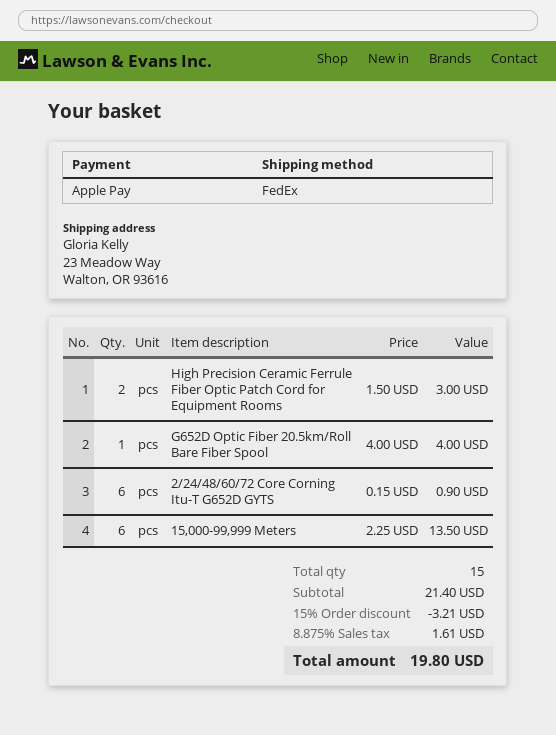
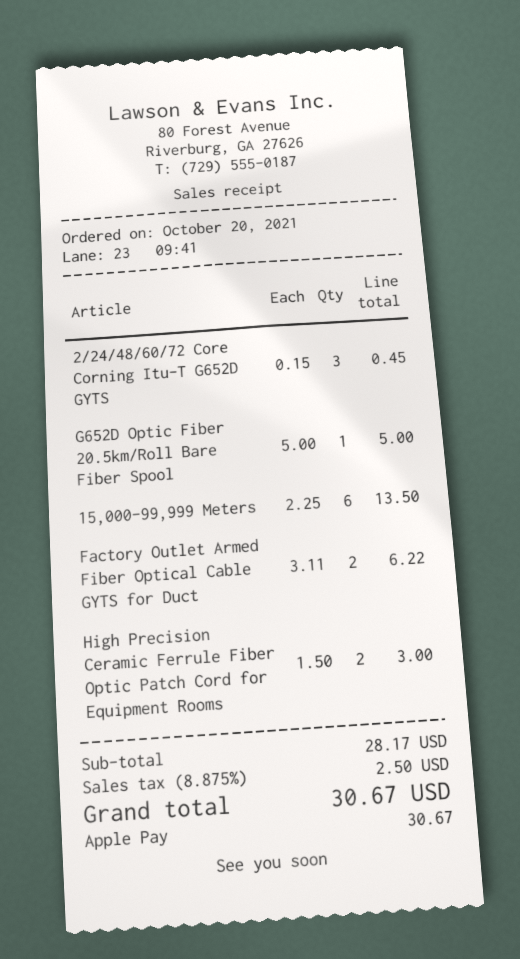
G652D Optic Fiber 20.5km/Roll Bare Fiber Spool: 1 x 4.00 = 4.00 -> 1 x 5.00 = 5.00
2/24/48/60/72 Core Corning Itu-T G652D GYTS: 6 x 0.15 = 0.90 -> 3 x 0.15 = 0.45
Factory Outlet Armed Fiber Optical Cable GYTS for Duct: none -> 2 x 3.11 = 6.22
subtotal: 21.40 -> 28.17
discount: 15% = 3.21 -> none
tax: 8.875% = 1.61 -> 8.875% = 2.50
total: 19.80 -> 30.67

